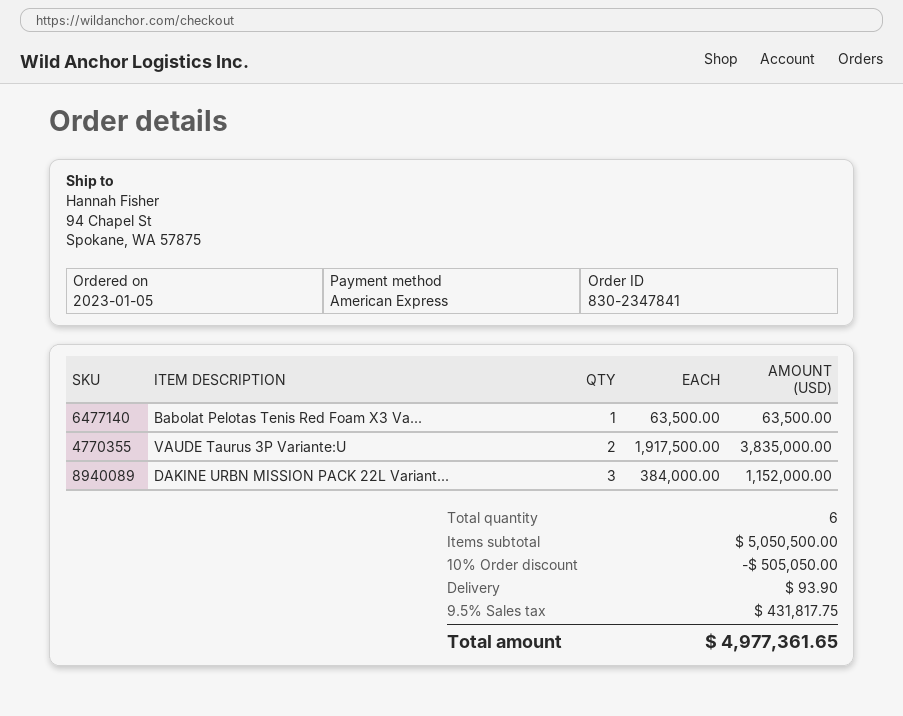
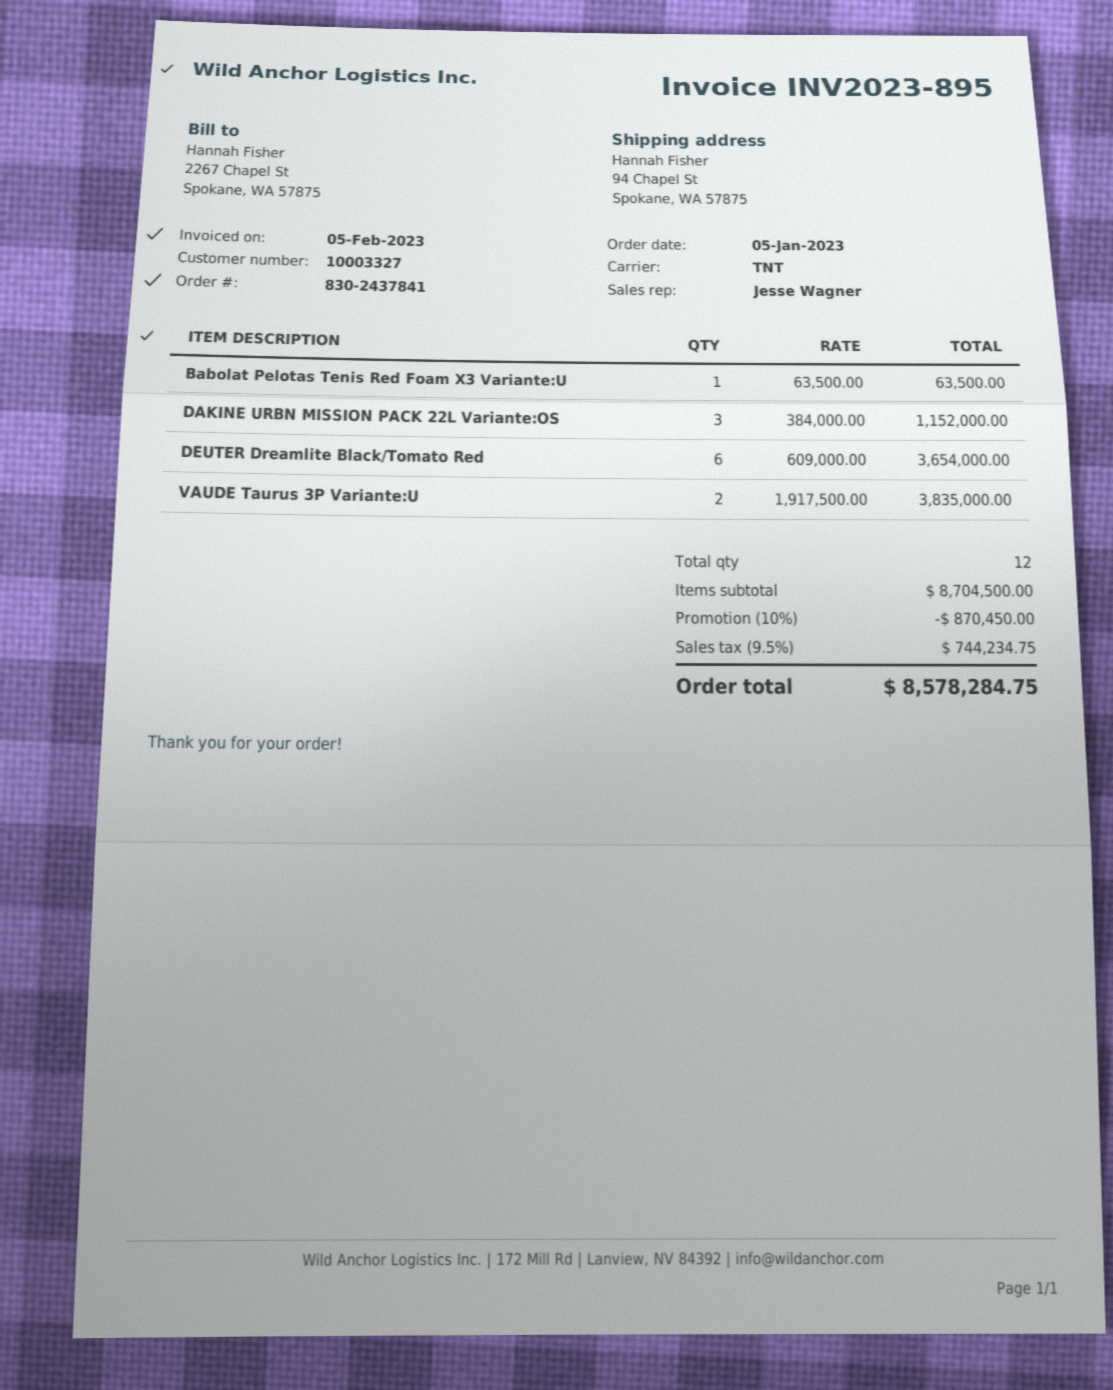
order number: 830-2347841 -> 830-2437841
DEUTER Dreamlite Black/Tomato Red: none -> 6 x 609000.00 = 3654000.00
total quantity: 6 -> 12
subtotal: 5050500.00 -> 8704500.00
discount: 10% = 505050.00 -> 10% = 870450.00
shipping: 93.90 -> none
tax: 9.5% = 431817.75 -> 9.5% = 744234.75
total: 4977361.65 -> 8578284.75

